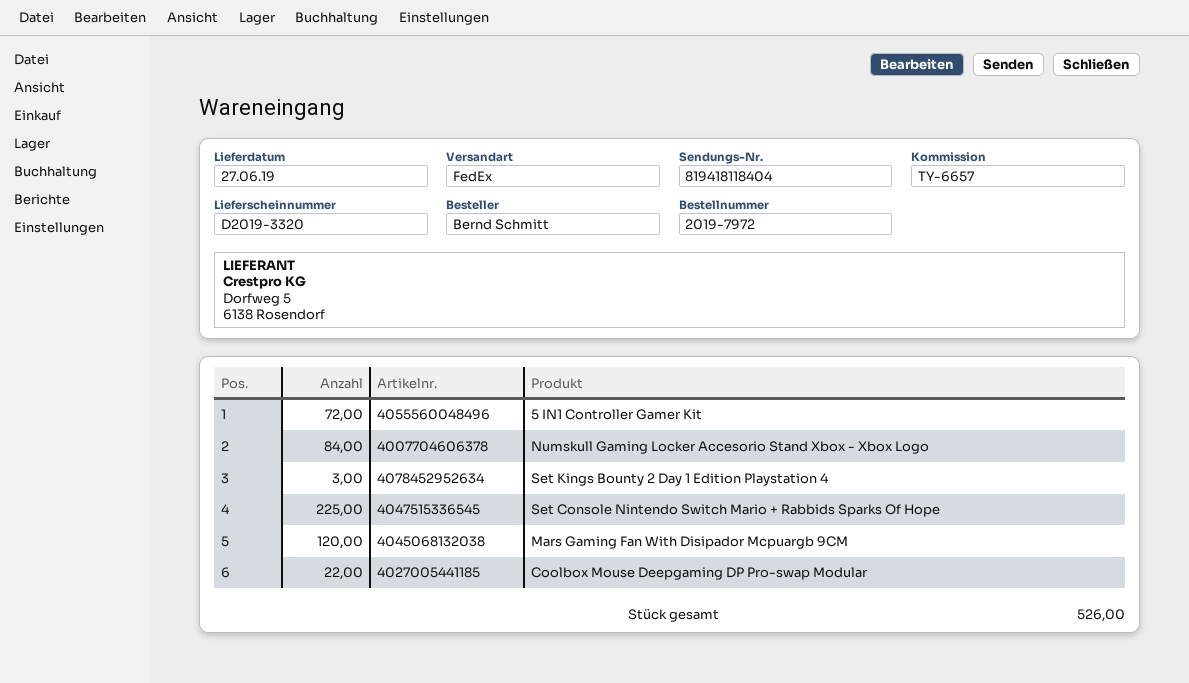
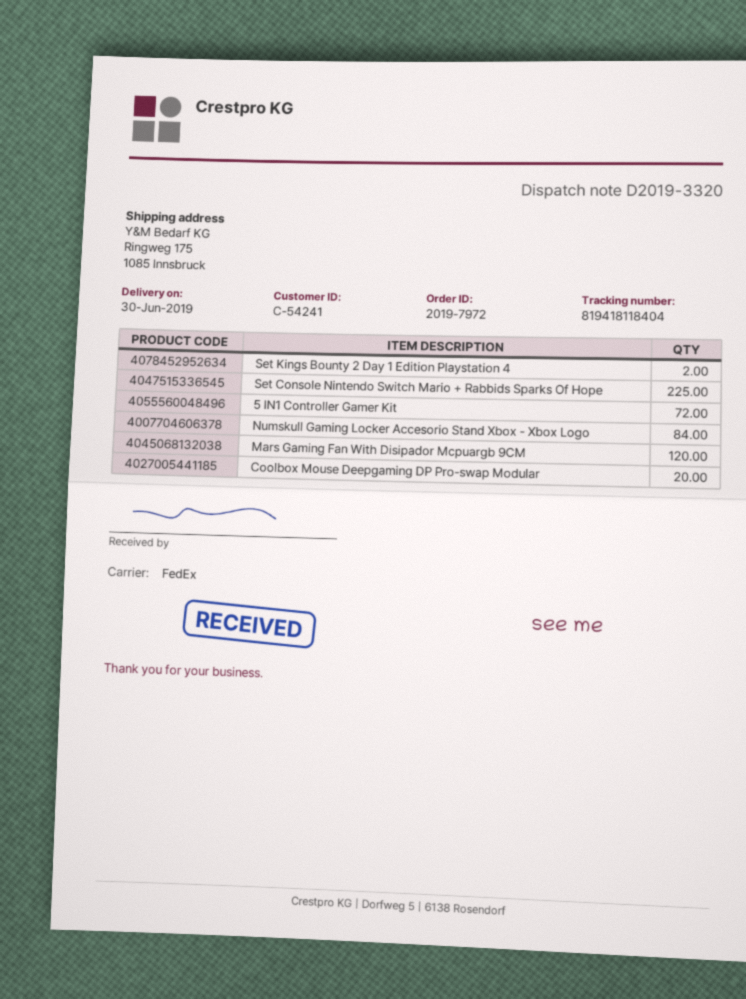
delivery date: 2019-06-27 -> 2019-06-30
Set Kings Bounty 2 Day 1 Edition Playstation 4: 3 -> 2
Coolbox Mouse Deepgaming DP Pro-swap Modular: 22 -> 20

